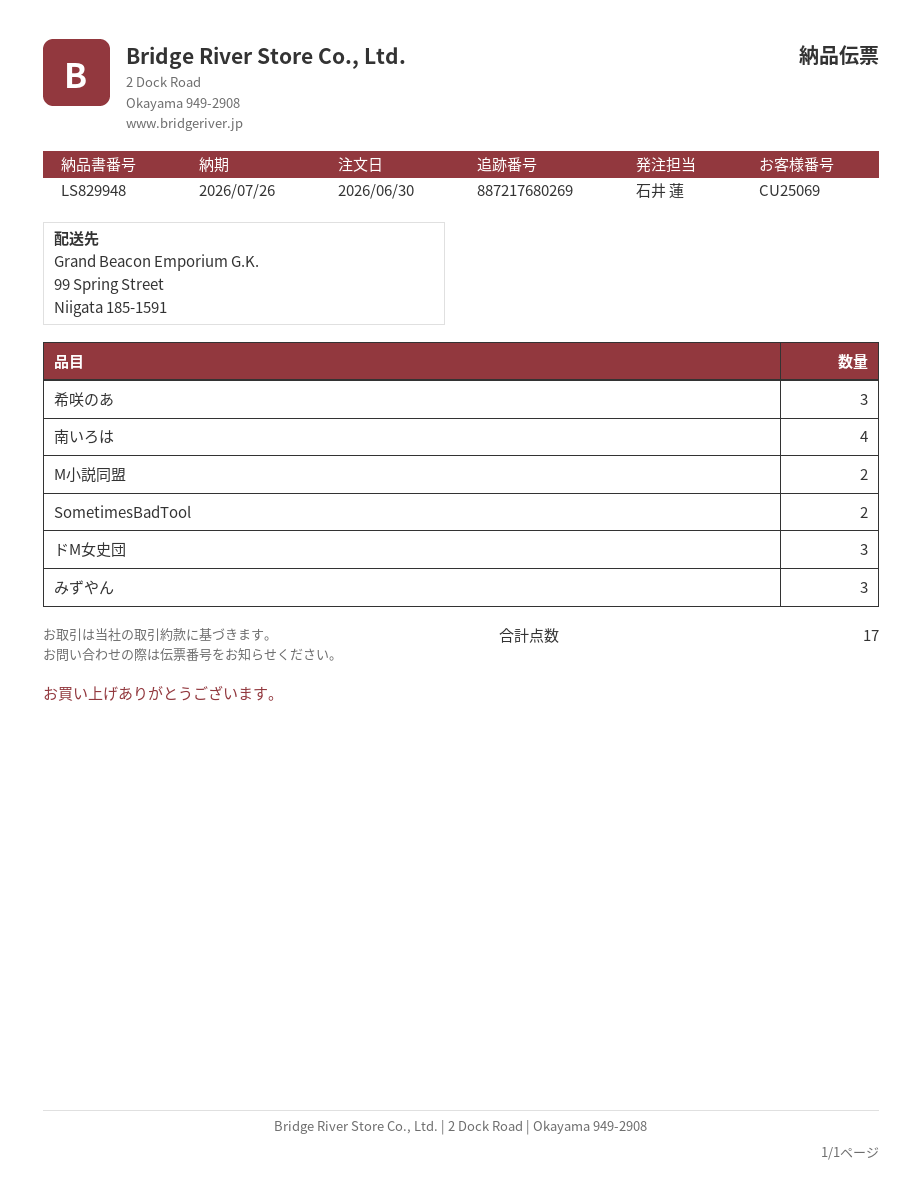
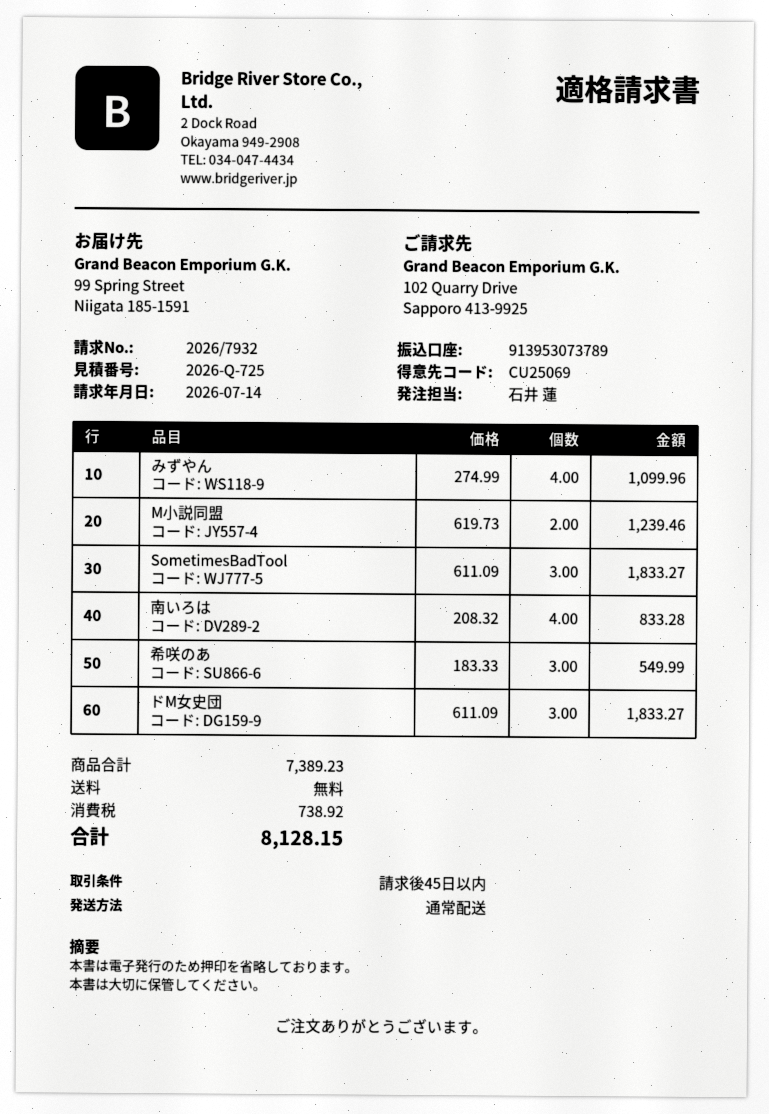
SometimesBadTool: 2 -> 3
みずやん: 3 -> 4

